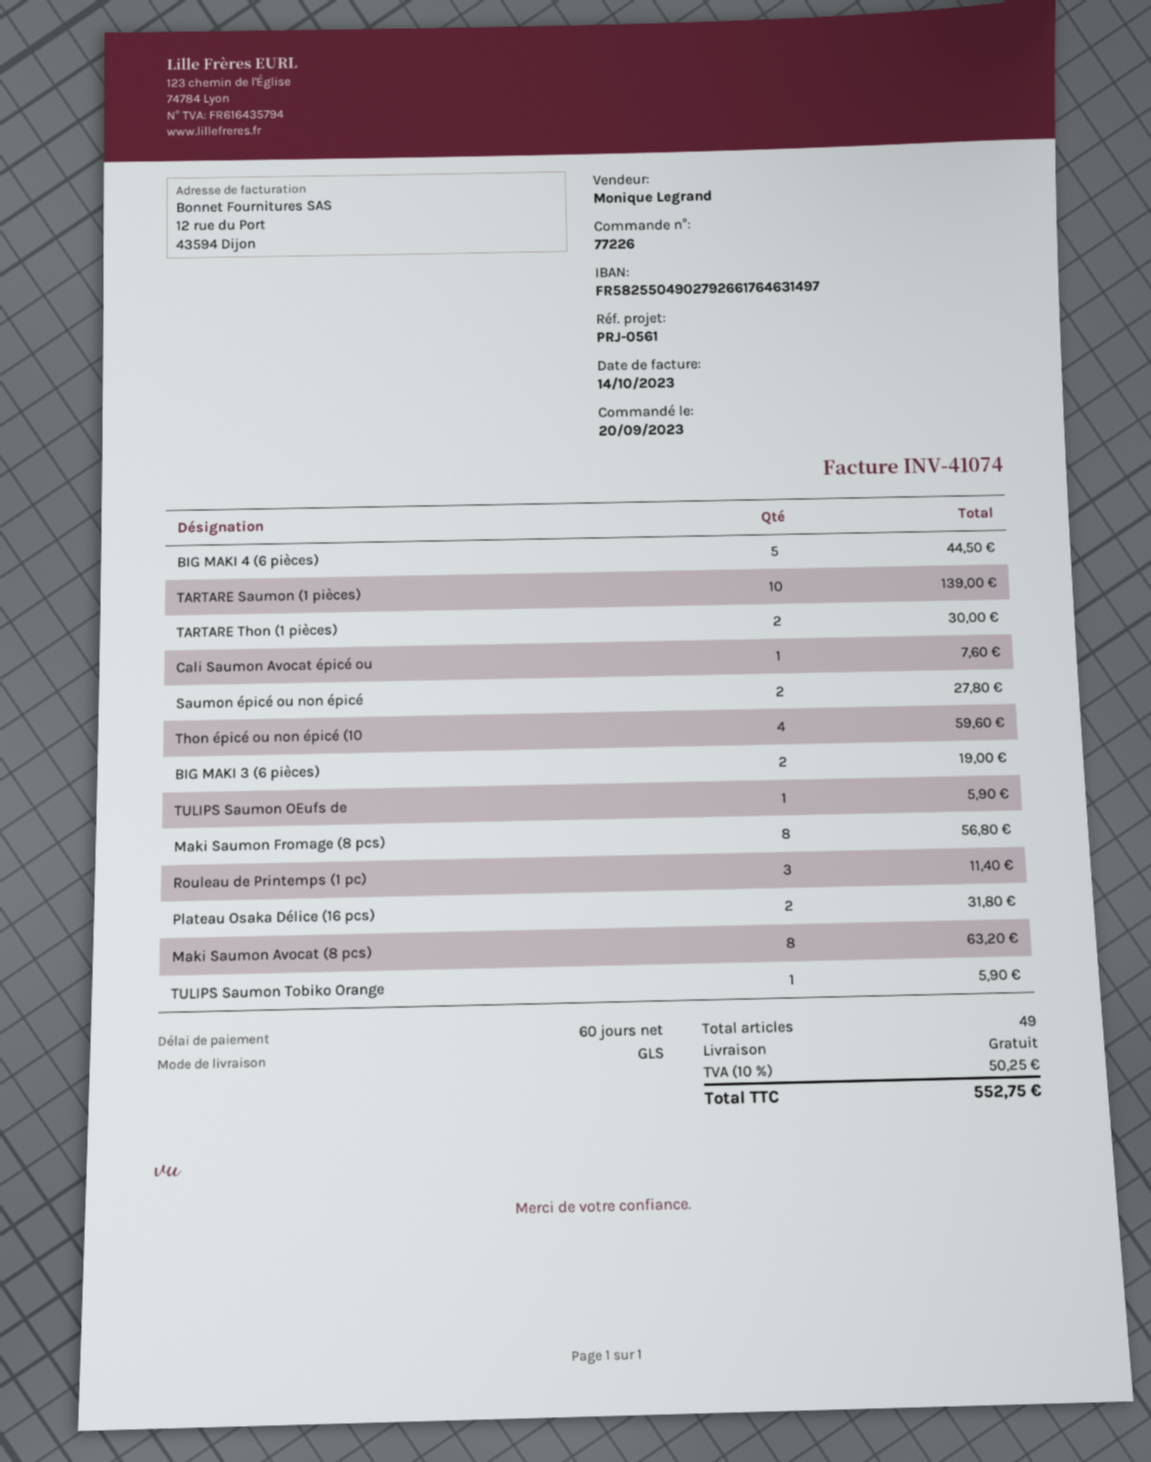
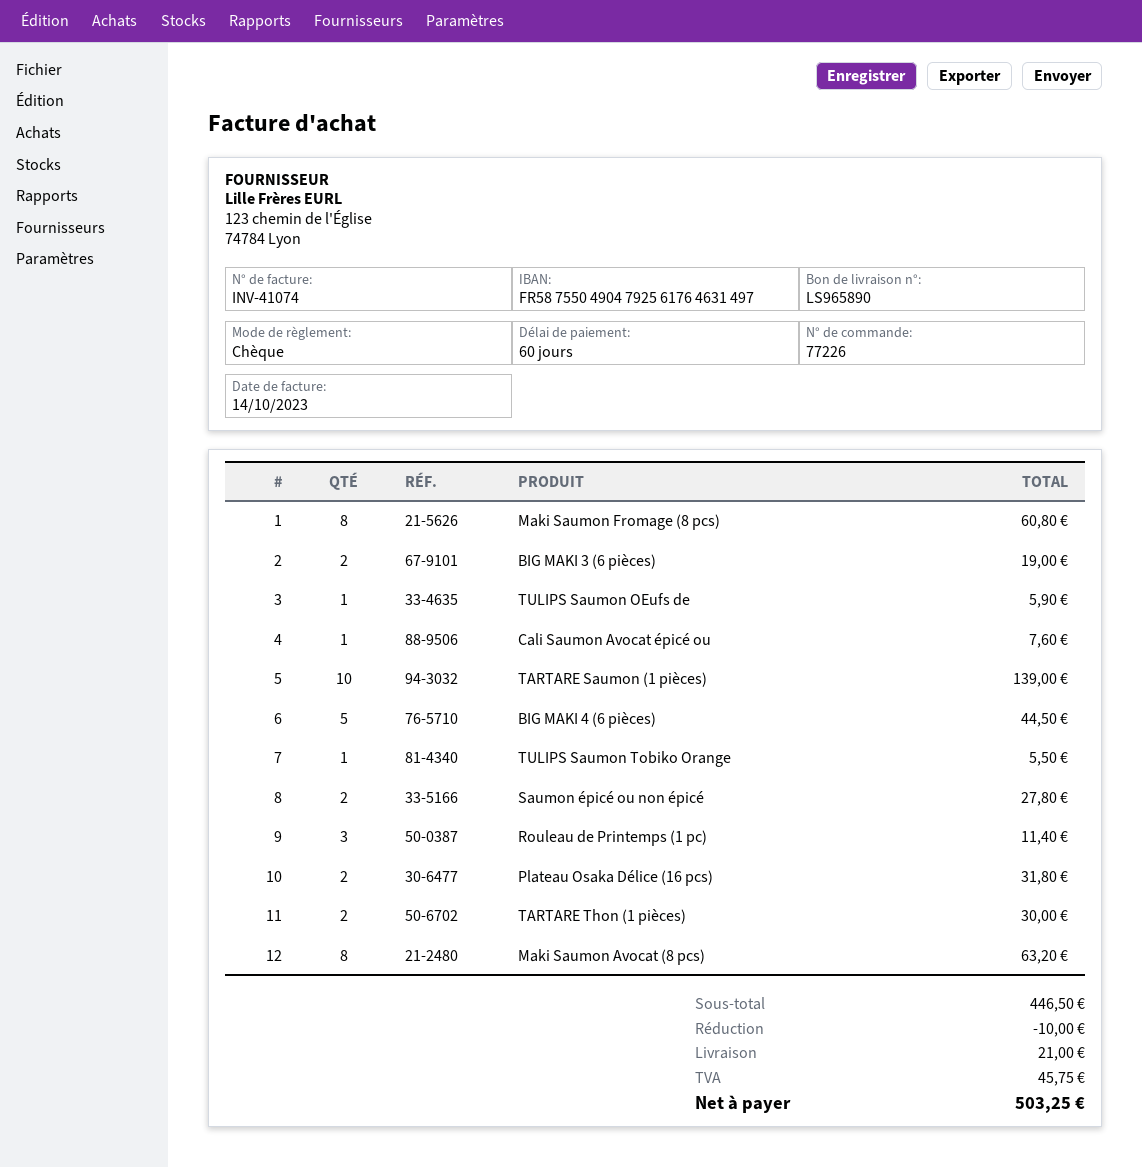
bank account: FR5825504902792661764631497 -> FR5875504904792561764631497
Thon épicé ou non épicé (10: 4 for 59.60 -> none
Maki Saumon Fromage (8 pcs): 8 for 56.80 -> 8 for 60.80
TULIPS Saumon Tobiko Orange: 1 for 5.90 -> 1 for 5.50
discount: none -> 10.00
shipping: 0.00 -> 21.00
tax: 50.25 -> 45.75
total: 552.75 -> 503.25

